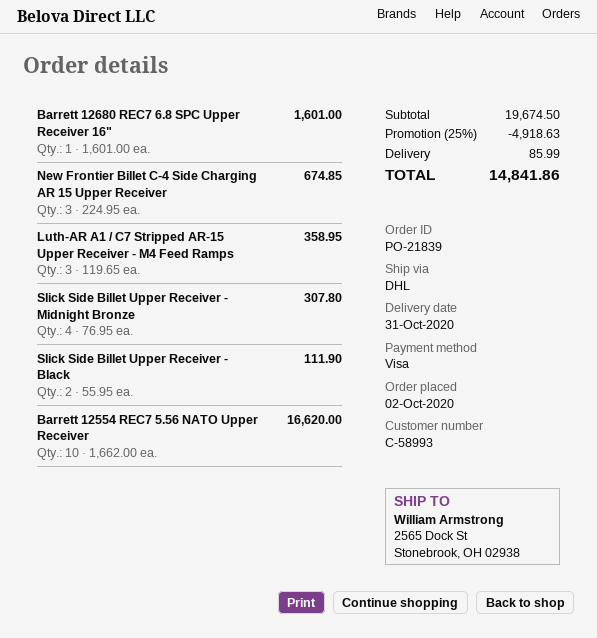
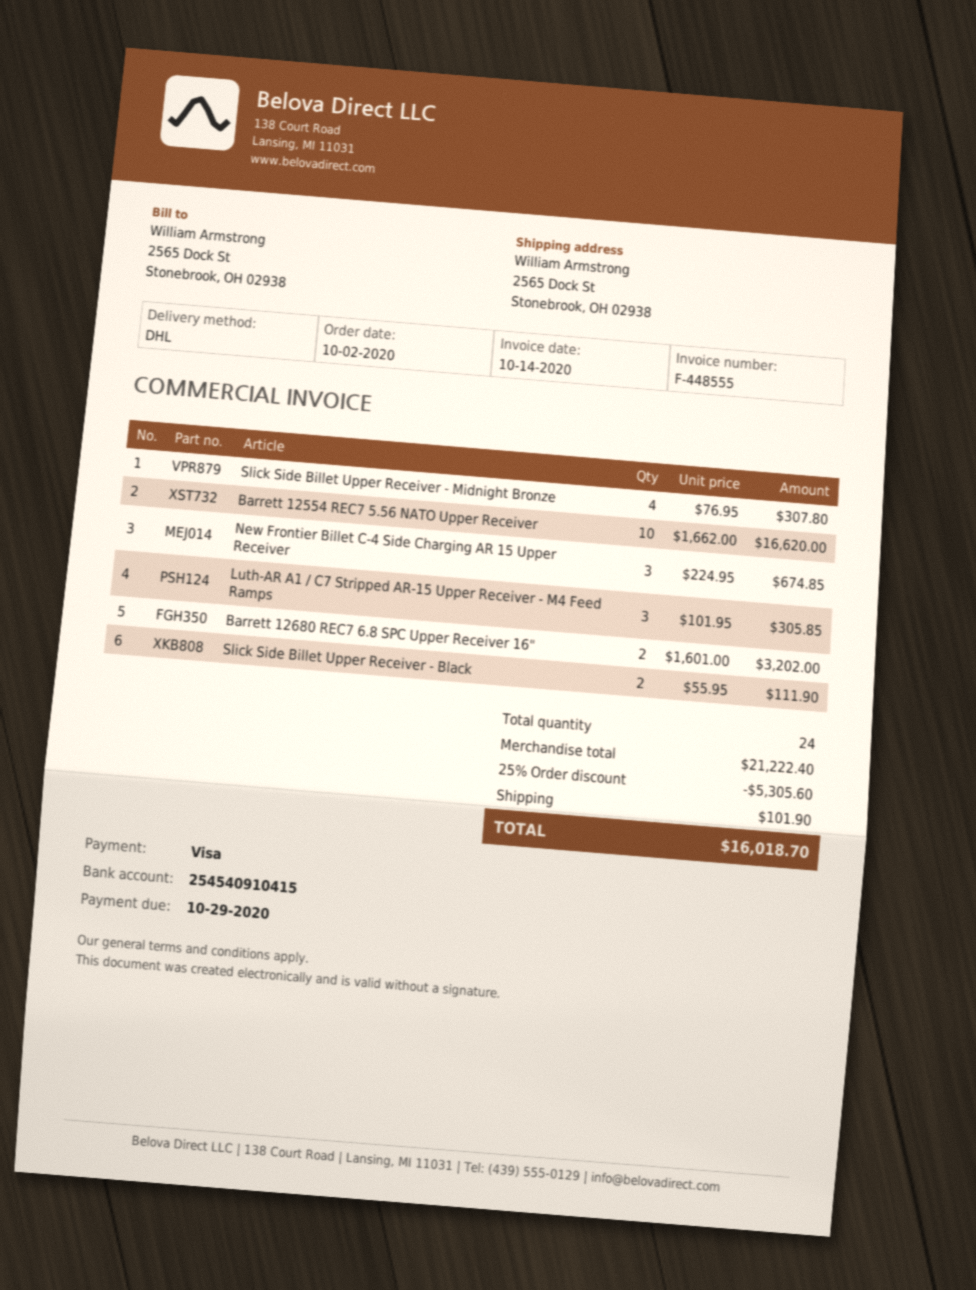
Barrett 12680 REC7 6.8 SPC Upper Receiver 16": 1 x 1601.00 = 1601.00 -> 2 x 1601.00 = 3202.00
Luth-AR A1 / C7 Stripped AR-15 Upper Receiver - M4 Feed Ramps: 3 x 119.65 = 358.95 -> 3 x 101.95 = 305.85
subtotal: 19674.50 -> 21222.40
discount: 25% = 4918.63 -> 25% = 5305.60
shipping: 85.99 -> 101.90
total: 14841.86 -> 16018.70

